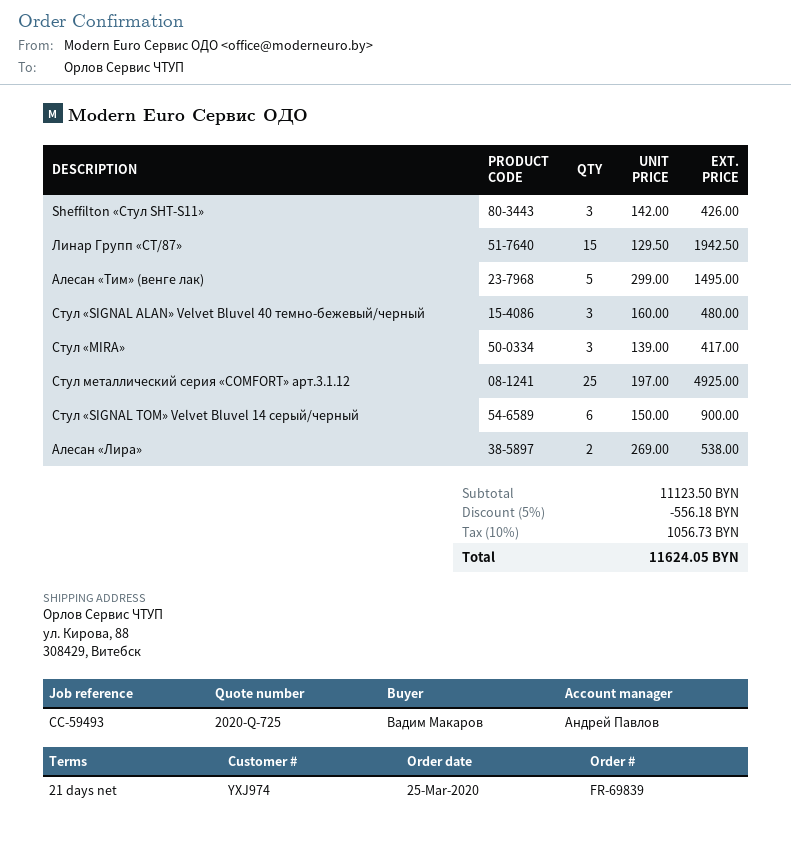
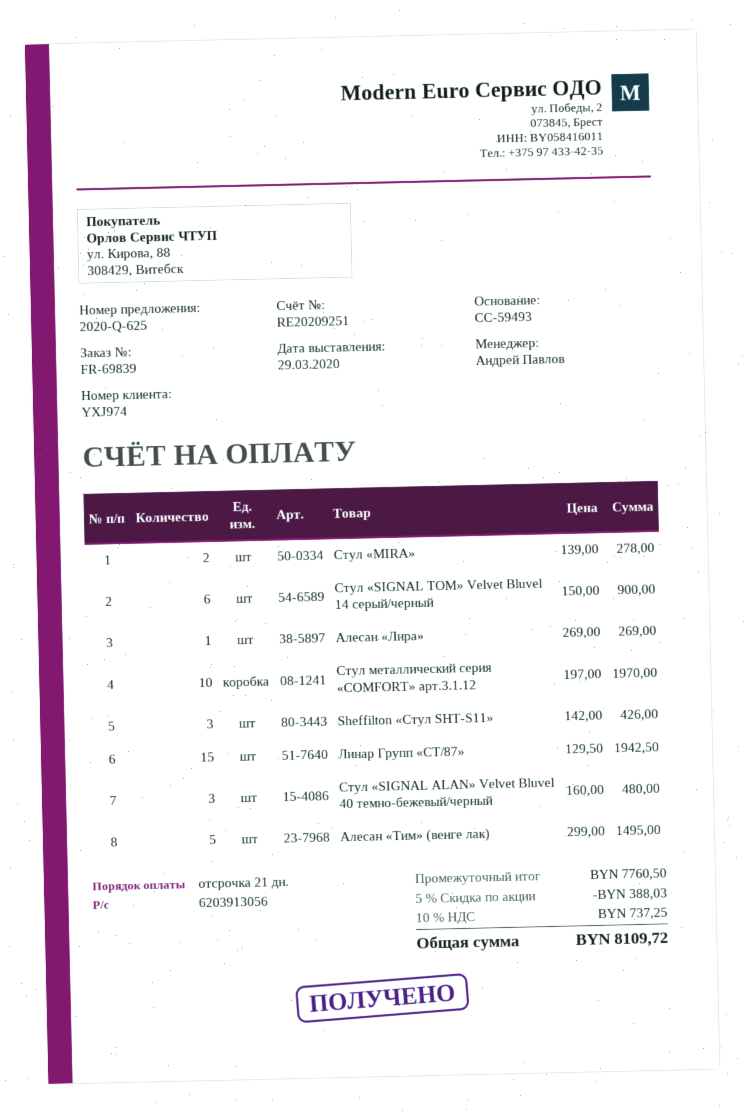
quote number: 2020-Q-725 -> 2020-Q-625
Стул «MIRA»: 3 x 139.00 = 417.00 -> 2 x 139.00 = 278.00
Стул металлический серия «COMFORT» арт.3.1.12: 25 x 197.00 = 4925.00 -> 10 x 197.00 = 1970.00
Алесан «Лира»: 2 x 269.00 = 538.00 -> 1 x 269.00 = 269.00
subtotal: 11123.50 -> 7760.50
discount: 5% = 556.18 -> 5% = 388.03
tax: 10% = 1056.73 -> 10% = 737.25
total: 11624.05 -> 8109.72

